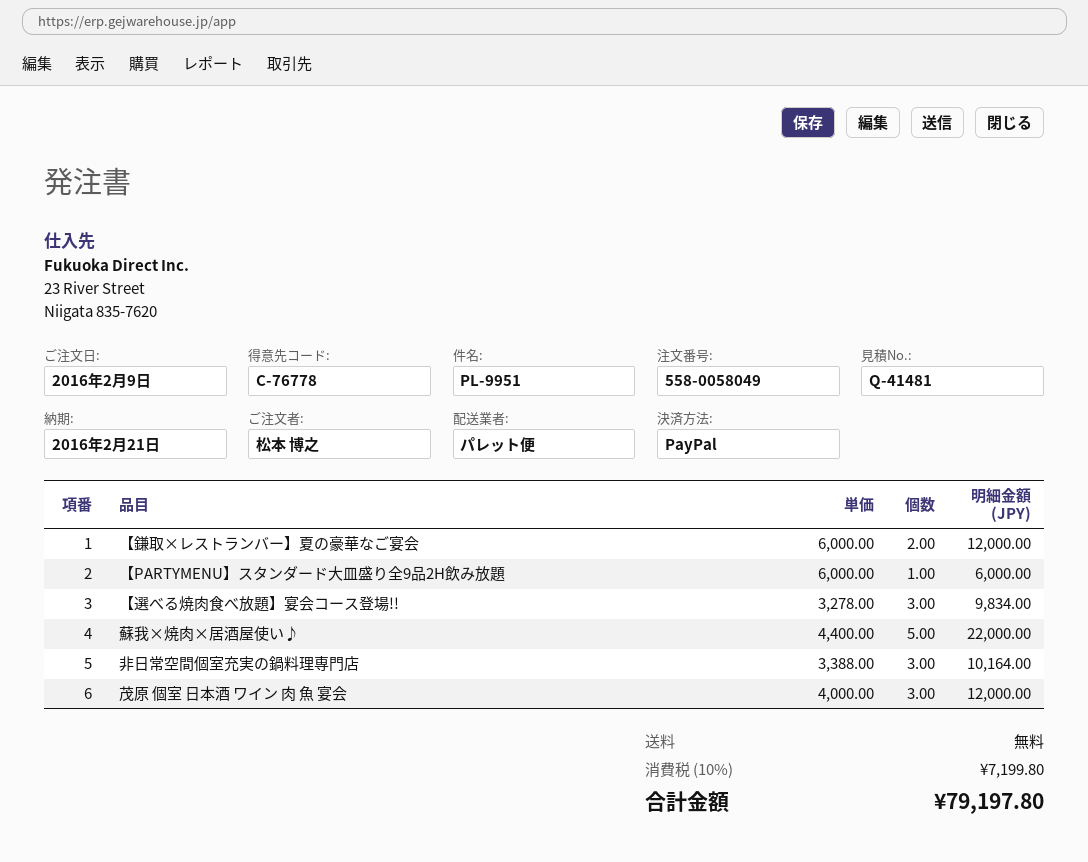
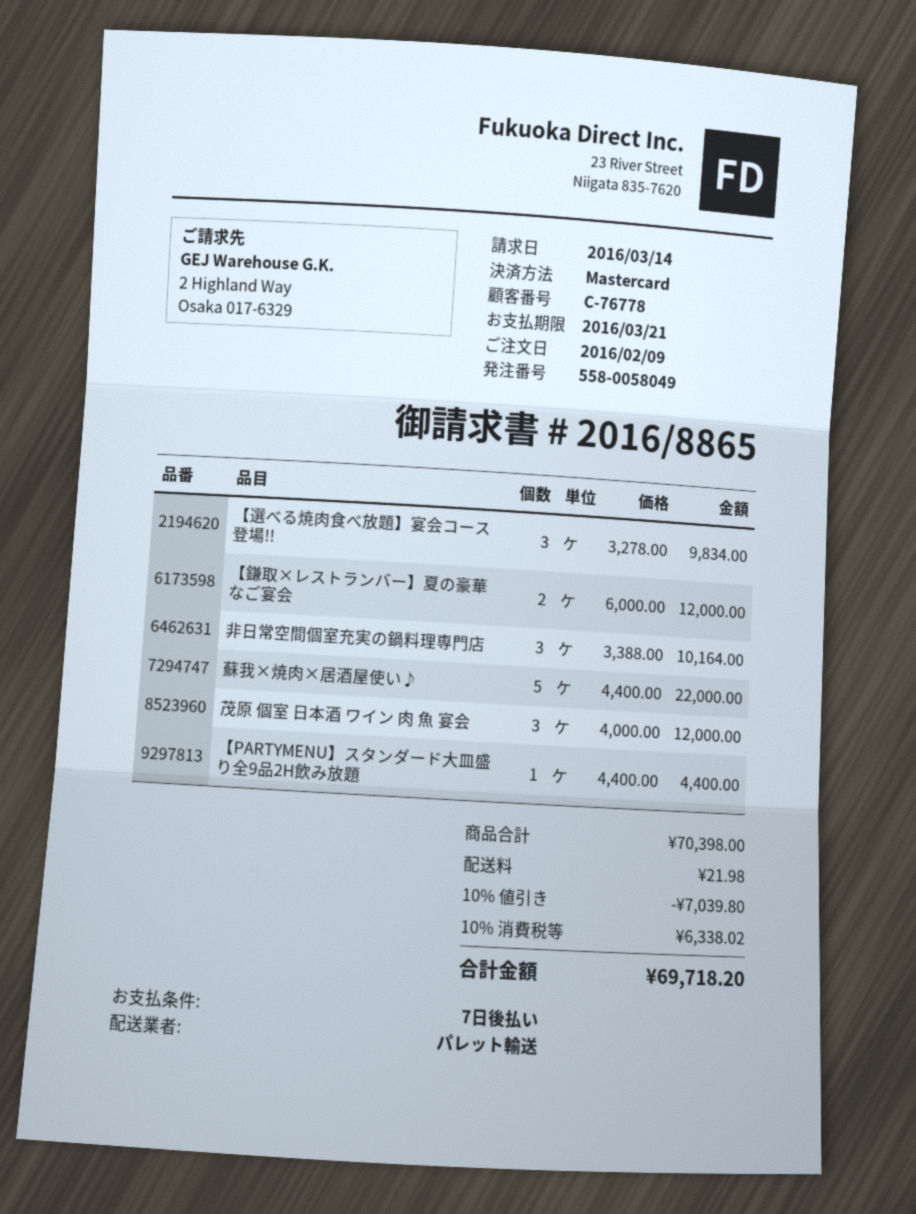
payment method: PayPal -> Mastercard
【PARTYMENU】スタンダード大皿盛り全9品2H飲み放題: 1 x 6000.00 = 6000.00 -> 1 x 4400.00 = 4400.00
discount: none -> 10% = 7039.80
shipping: 0.00 -> 21.98
tax: 10% = 7199.80 -> 10% = 6338.02
total: 79197.80 -> 69718.20

